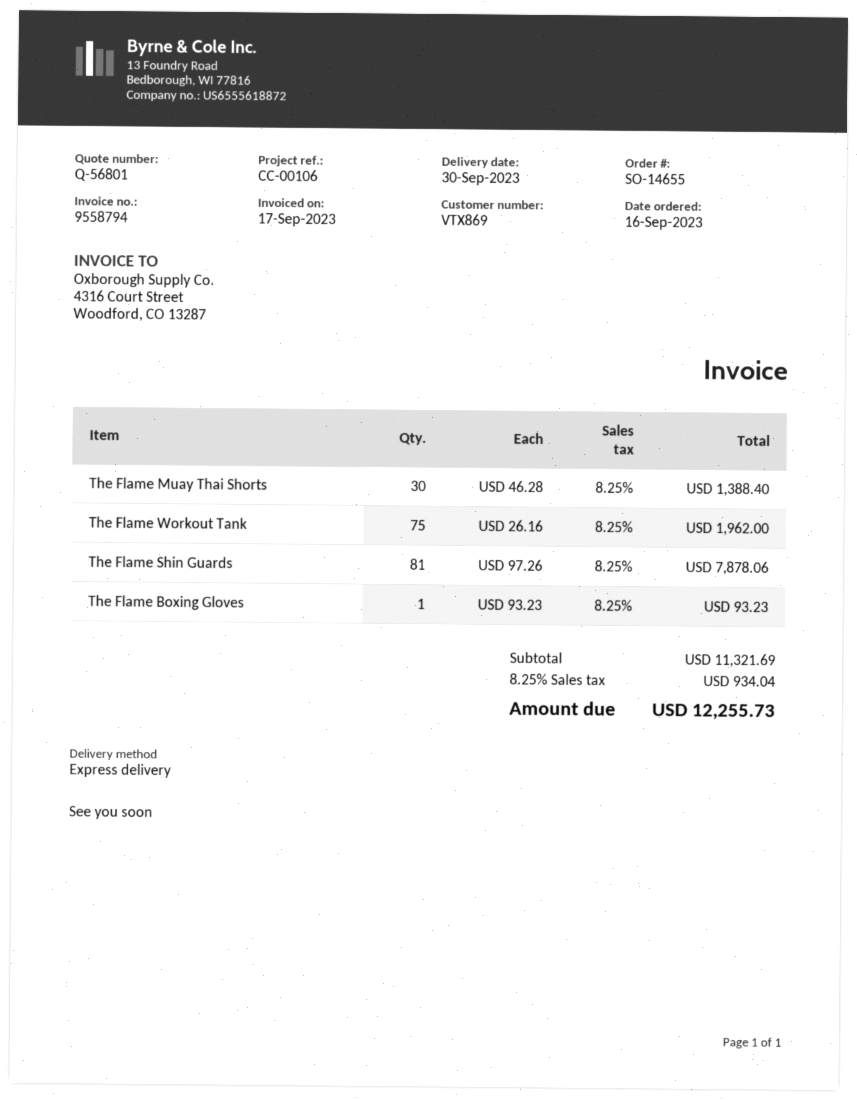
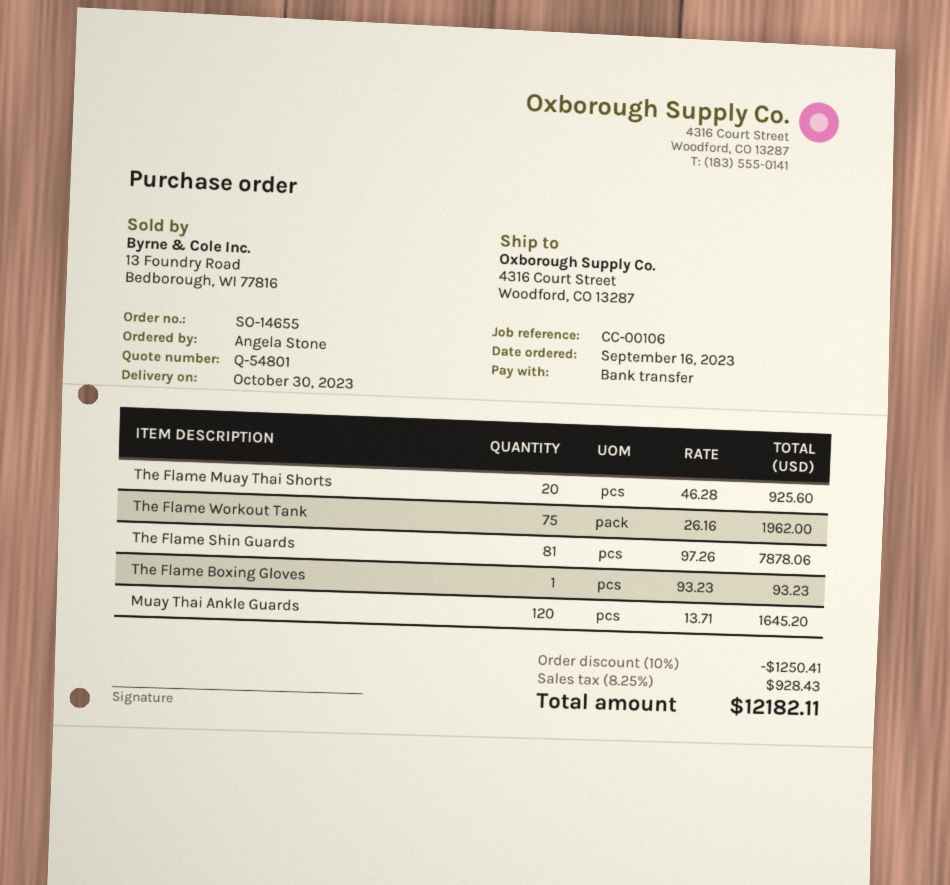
quote number: Q-56801 -> Q-54801
delivery date: 2023-09-30 -> 2023-10-30
The Flame Muay Thai Shorts: 30 x 46.28 = 1388.40 -> 20 x 46.28 = 925.60
Muay Thai Ankle Guards: none -> 120 x 13.71 = 1645.20
discount: none -> 10% = 1250.41
tax: 8.25% = 934.04 -> 8.25% = 928.43
total: 12255.73 -> 12182.11

